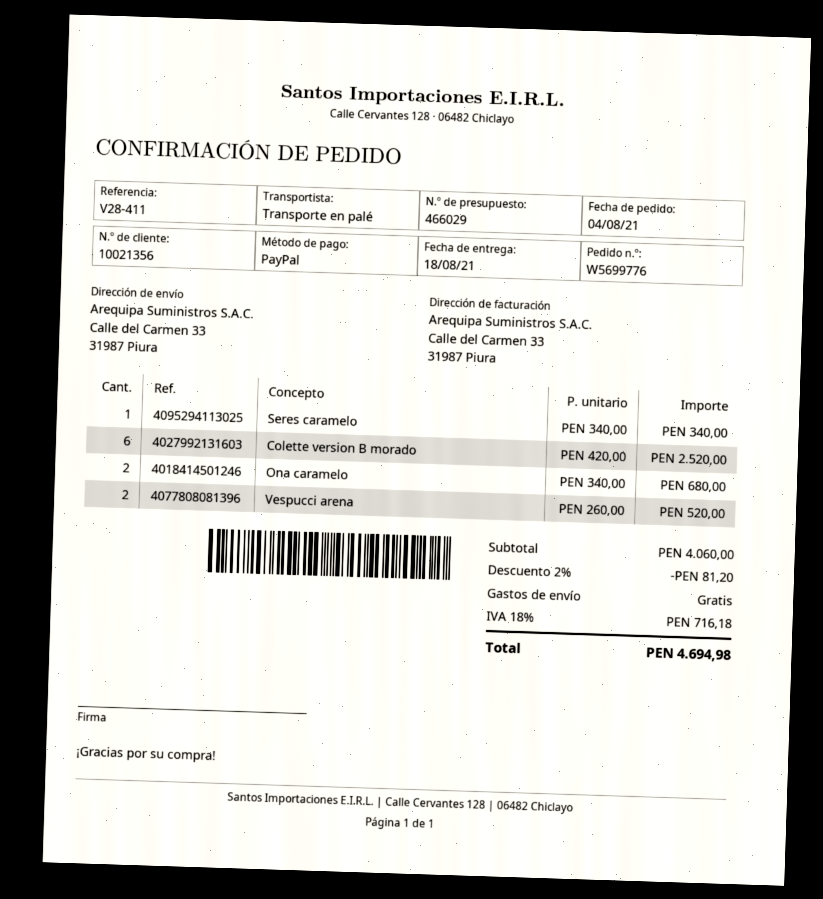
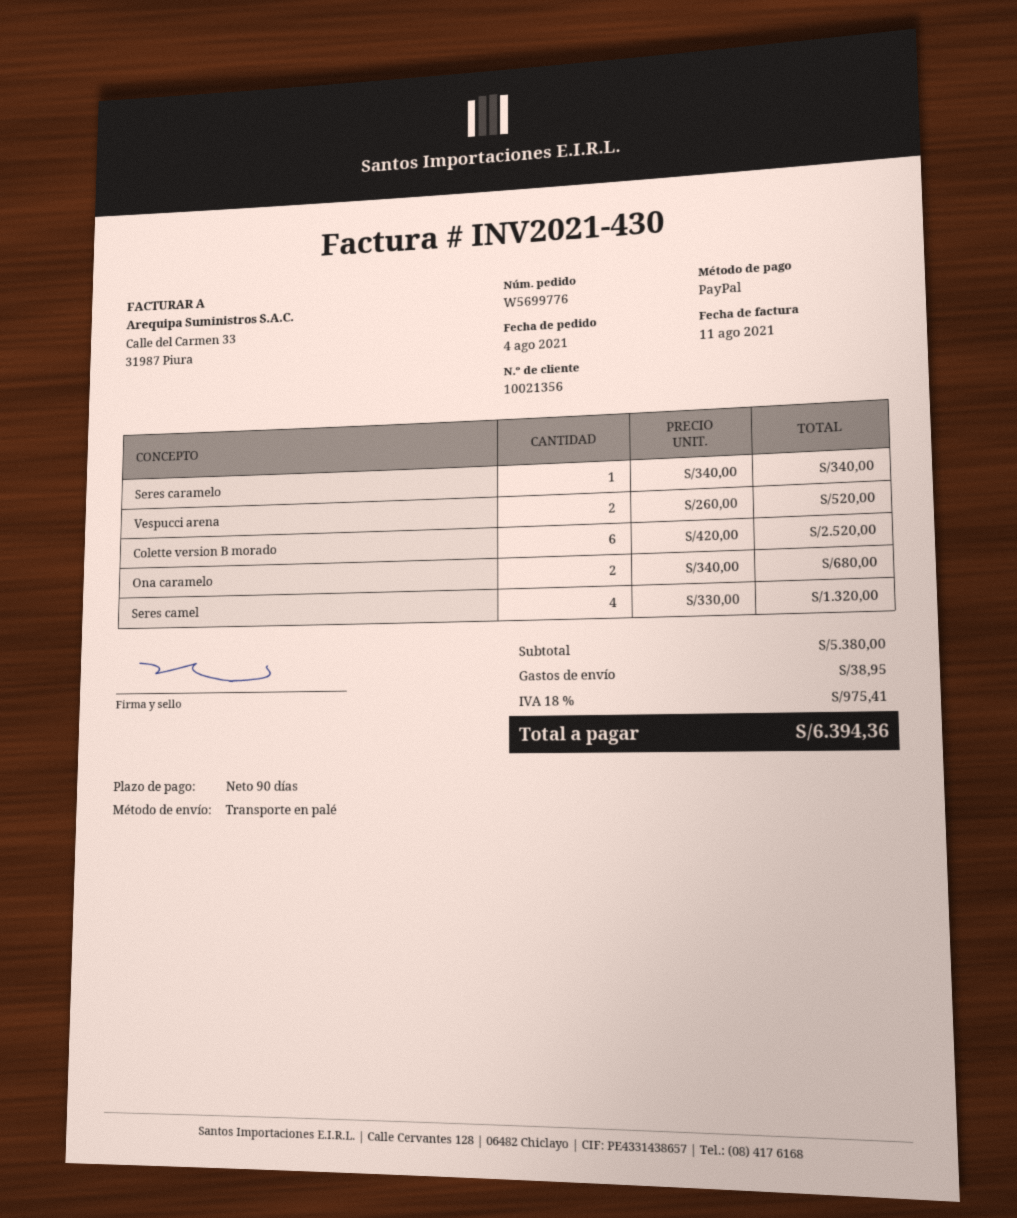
Seres camel: none -> 4 x 330.00 = 1320.00
subtotal: 4060.00 -> 5380.00
discount: 2% = 81.20 -> none
shipping: 0.00 -> 38.95
tax: 18% = 716.18 -> 18% = 975.41
total: 4694.98 -> 6394.36

